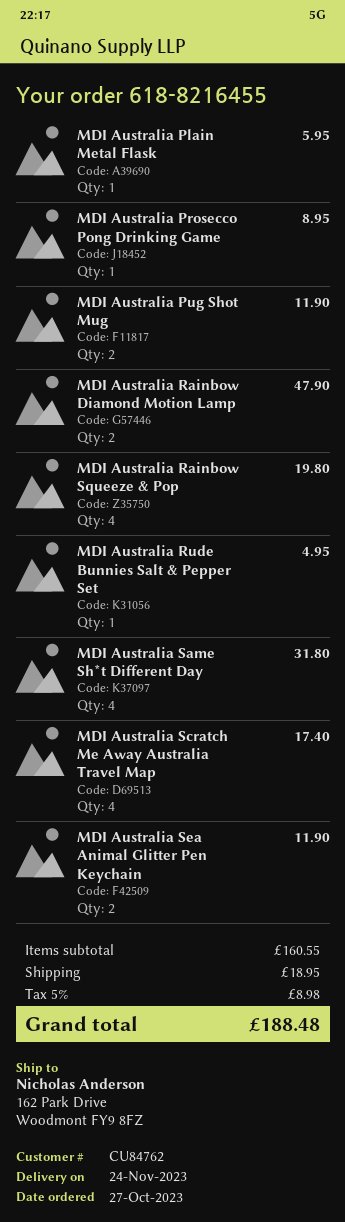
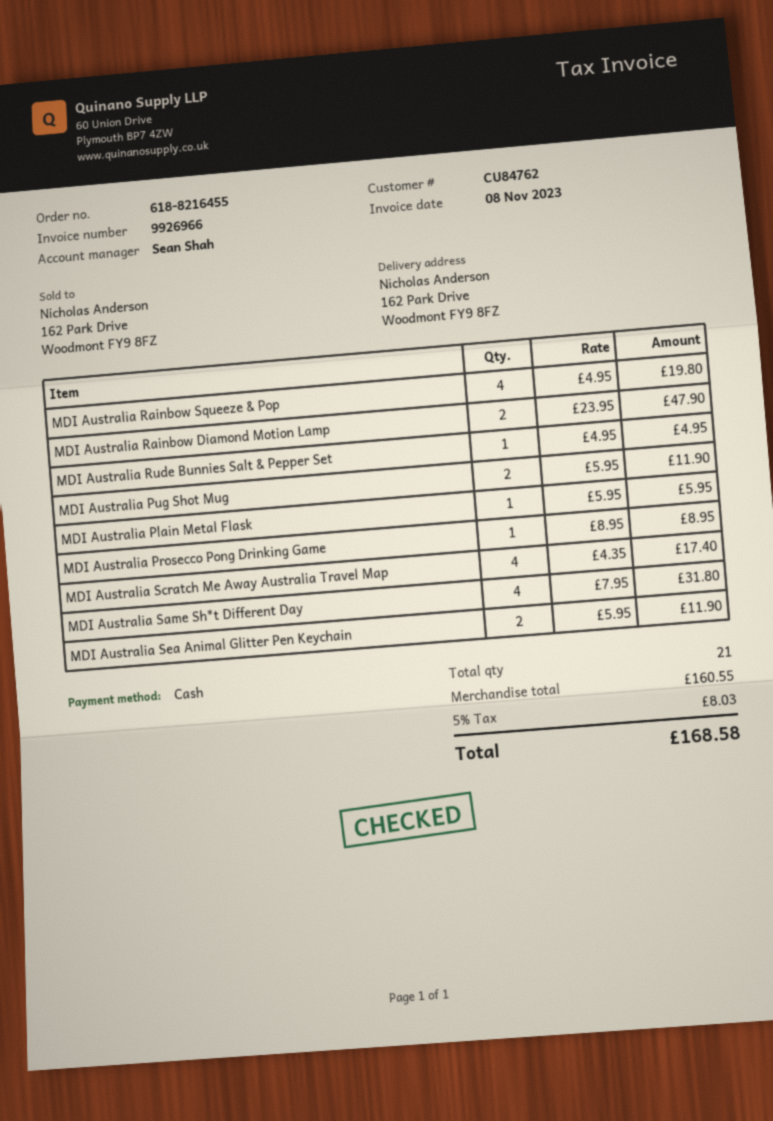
shipping: 18.95 -> none
tax: 5% = 8.98 -> 5% = 8.03
total: 188.48 -> 168.58

